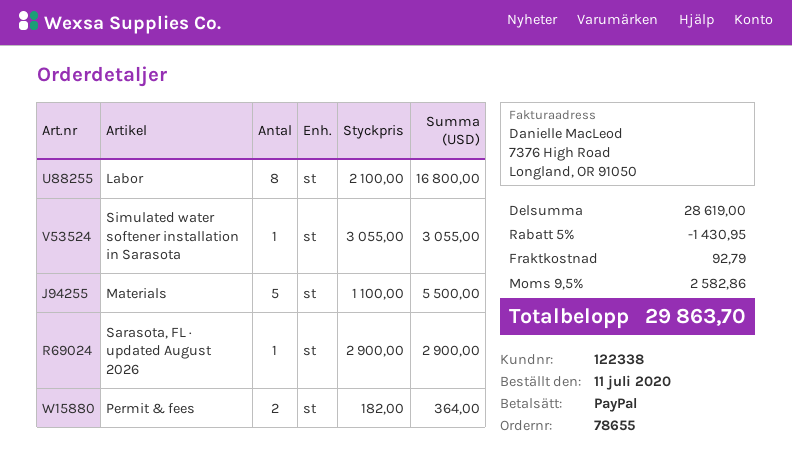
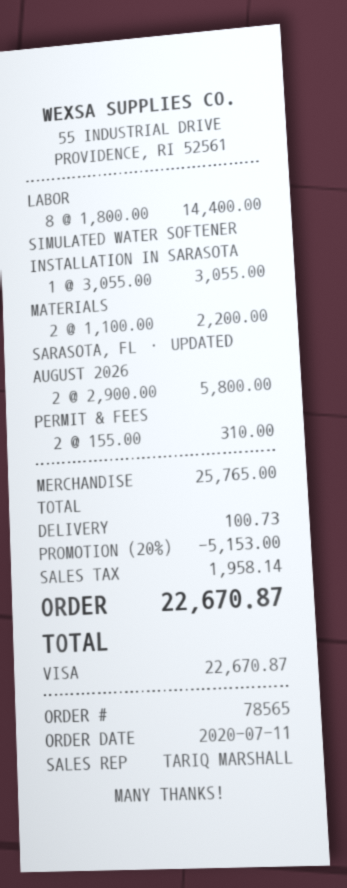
order number: 78655 -> 78565
payment method: PayPal -> Visa
Labor: 8 x 2100.00 = 16800.00 -> 8 x 1800.00 = 14400.00
Materials: 5 x 1100.00 = 5500.00 -> 2 x 1100.00 = 2200.00
Sarasota, FL · updated August 2026: 1 x 2900.00 = 2900.00 -> 2 x 2900.00 = 5800.00
Permit & fees: 2 x 182.00 = 364.00 -> 2 x 155.00 = 310.00
subtotal: 28619.00 -> 25765.00
discount: 5% = 1430.95 -> 20% = 5153.00
shipping: 92.79 -> 100.73
tax: 2582.86 -> 1958.14
total: 29863.70 -> 22670.87

